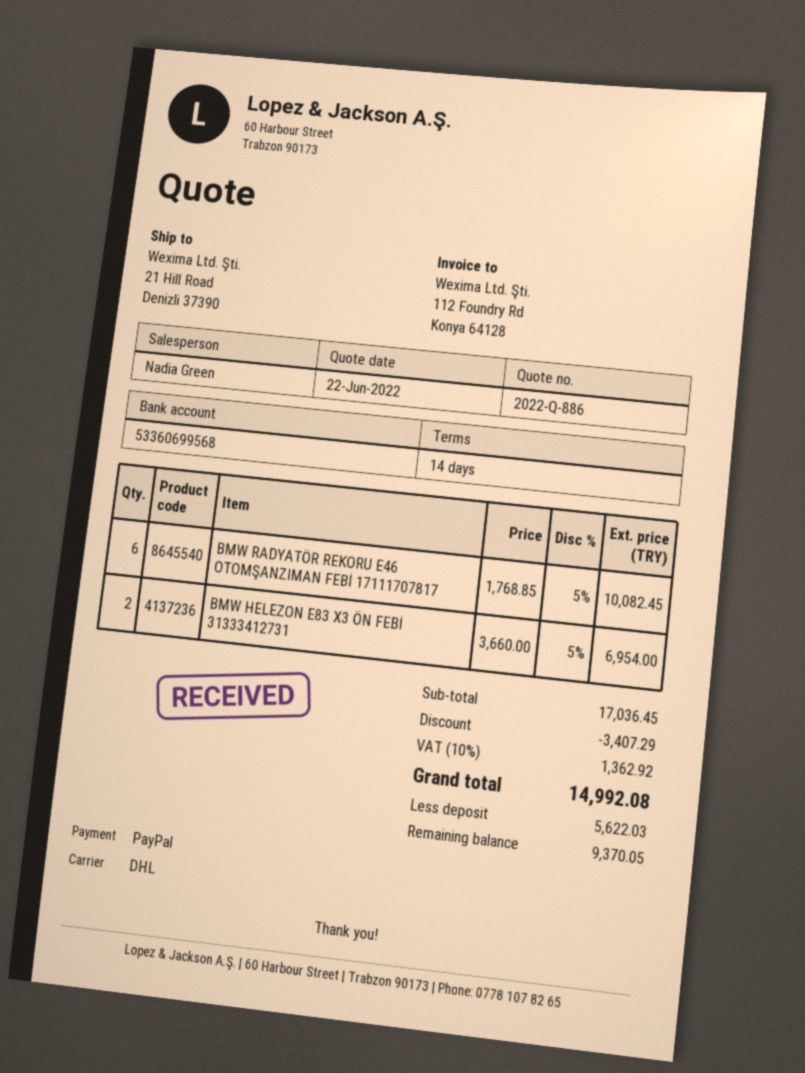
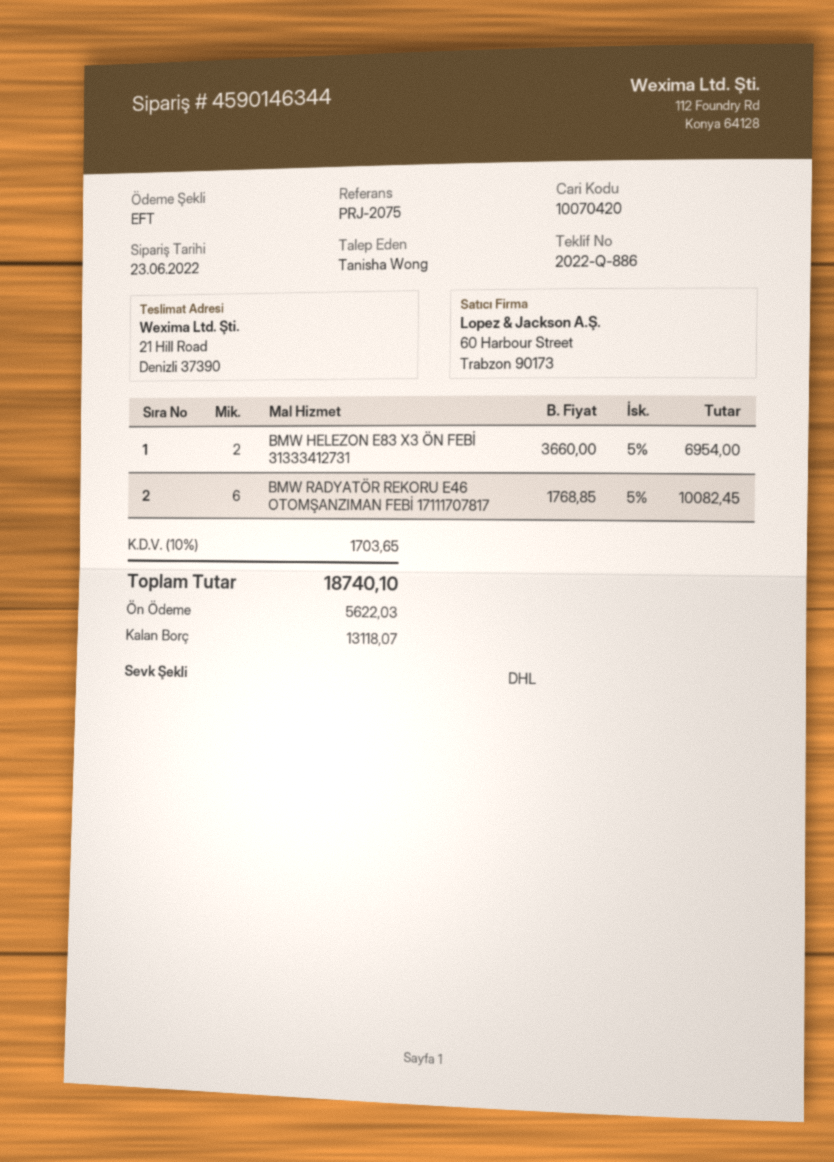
payment method: PayPal -> bank transfer
discount: 3407.29 -> none
tax: 10% = 1362.92 -> 10% = 1703.65
total: 14992.08 -> 18740.10
balance: 9370.05 -> 13118.07

